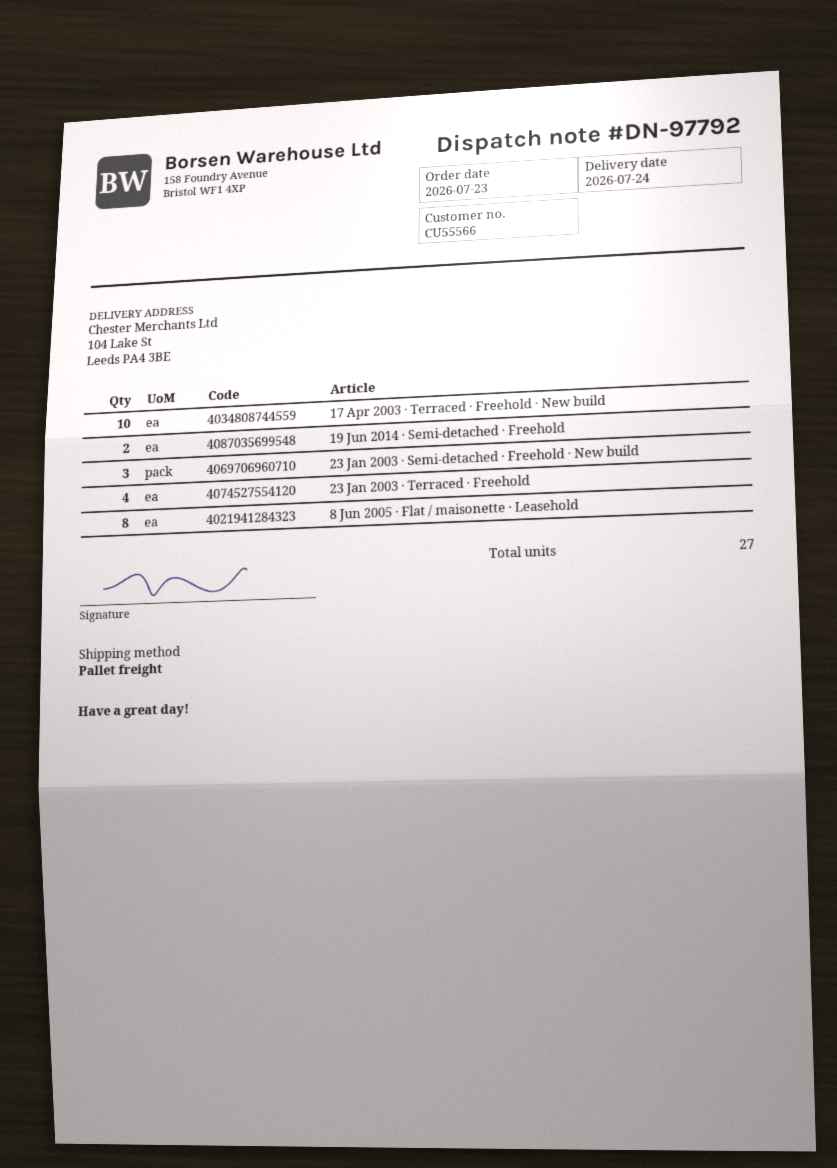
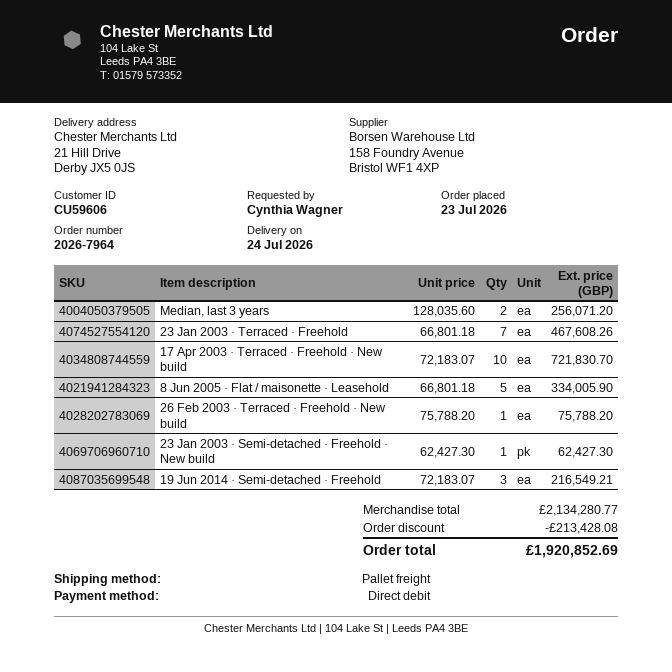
customer number: CU55566 -> CU59606
ship to: 104 Lake St, Leeds PA4 3BE -> 21 Hill Drive, Derby JX5 0JS
19 Jun 2014 · Semi-detached · Freehold: 2 -> 3
23 Jan 2003 · Semi-detached · Freehold · New build: 3 -> 1
23 Jan 2003 · Terraced · Freehold: 4 -> 7
8 Jun 2005 · Flat / maisonette · Leasehold: 8 -> 5
Median, last 3 years: none -> 2
26 Feb 2003 · Terraced · Freehold · New build: none -> 1

